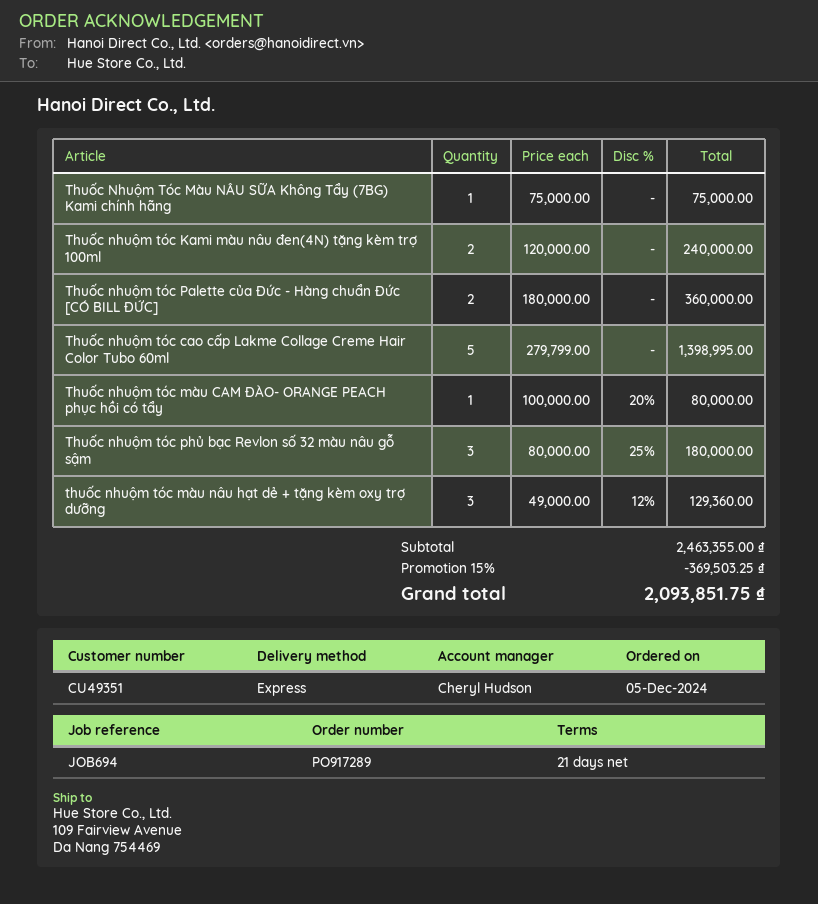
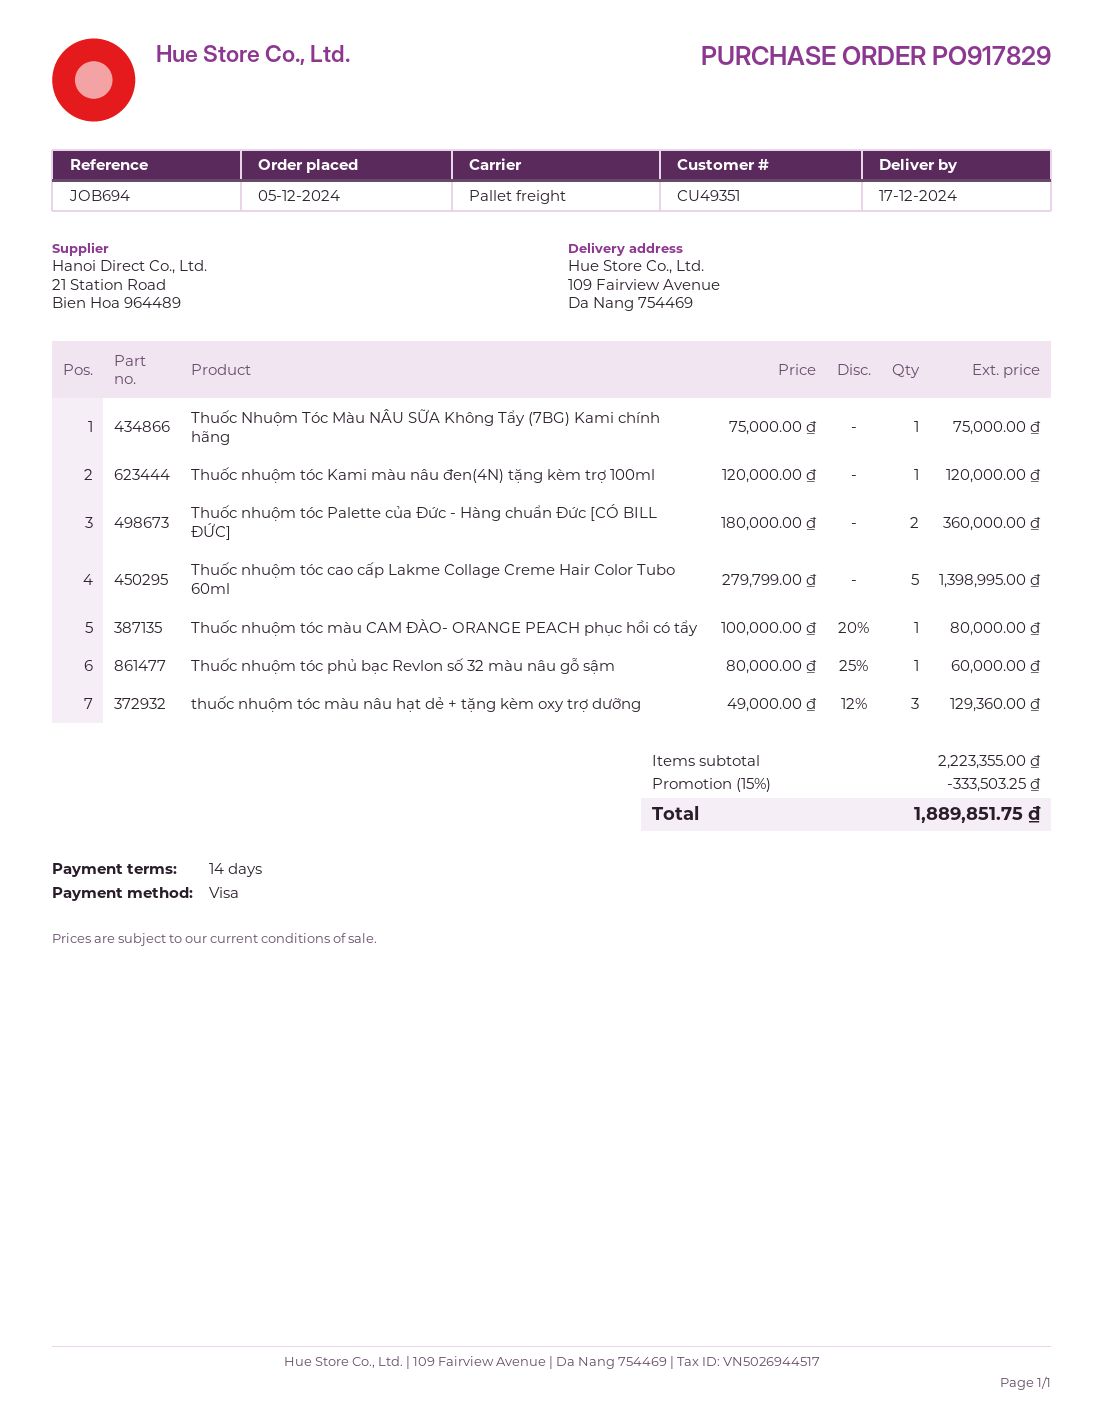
order number: PO917289 -> PO917829
payment terms: 21 days -> 14 days
shipping method: express -> pallet freight
Thuốc nhuộm tóc Kami màu nâu đen(4N) tặng kèm trợ 100ml: 2 x 120000.00 = 240000.00 -> 1 x 120000.00 = 120000.00
Thuốc nhuộm tóc phủ bạc Revlon số 32 màu nâu gỗ sậm: 3 x 80000.00 - 25% = 180000.00 -> 1 x 80000.00 - 25% = 60000.00
subtotal: 2463355.00 -> 2223355.00
discount: 15% = 369503.25 -> 15% = 333503.25
total: 2093851.75 -> 1889851.75

